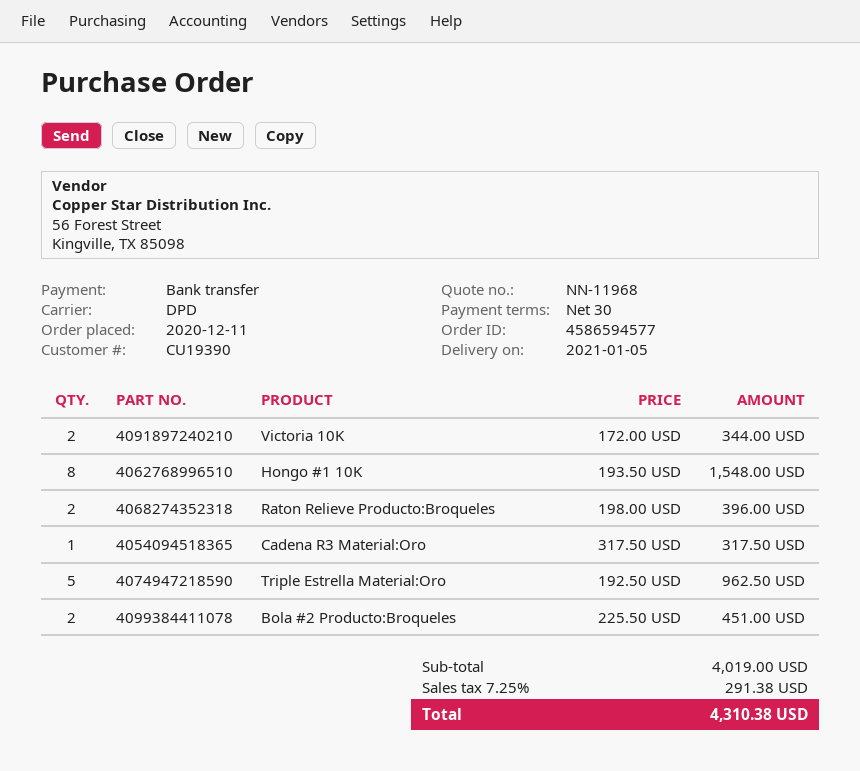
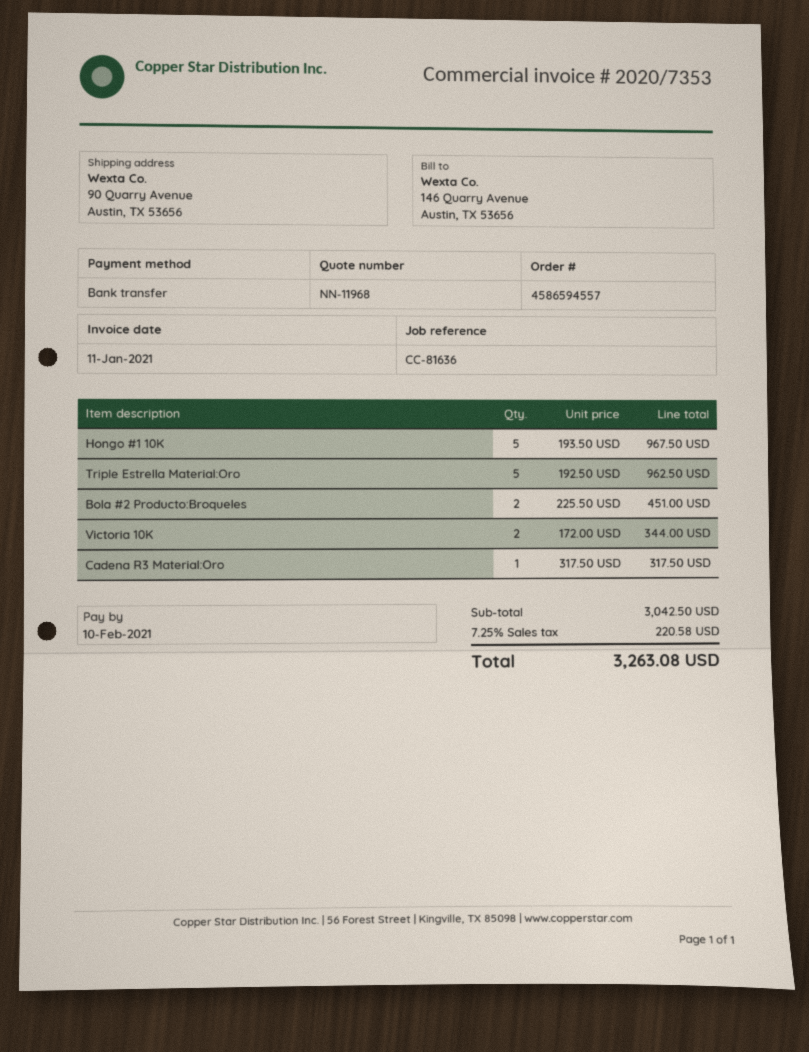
order number: 4586594577 -> 4586594557
Hongo #1 10K: 8 x 193.50 = 1548.00 -> 5 x 193.50 = 967.50
Raton Relieve Producto:Broqueles: 2 x 198.00 = 396.00 -> none
subtotal: 4019.00 -> 3042.50
tax: 7.25% = 291.38 -> 7.25% = 220.58
total: 4310.38 -> 3263.08

